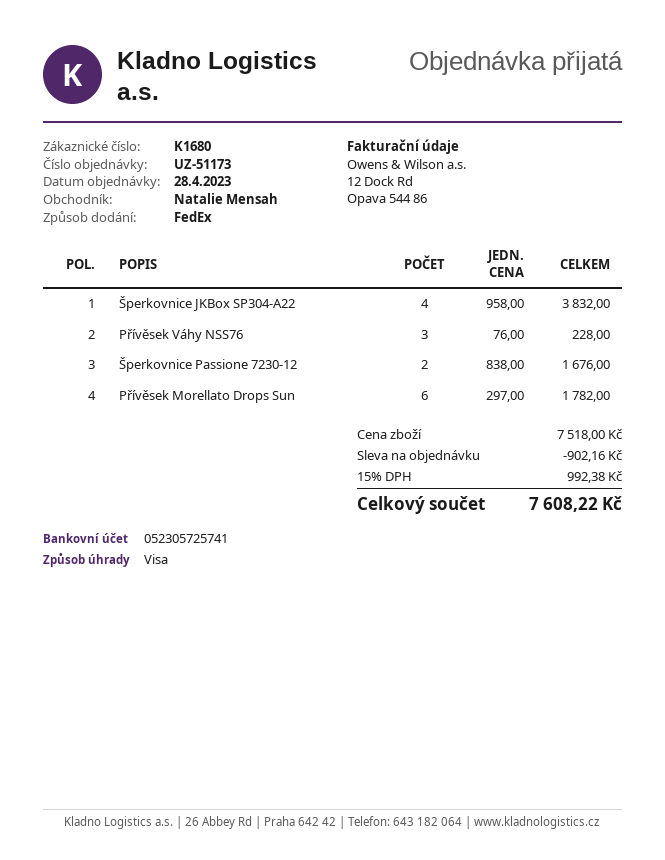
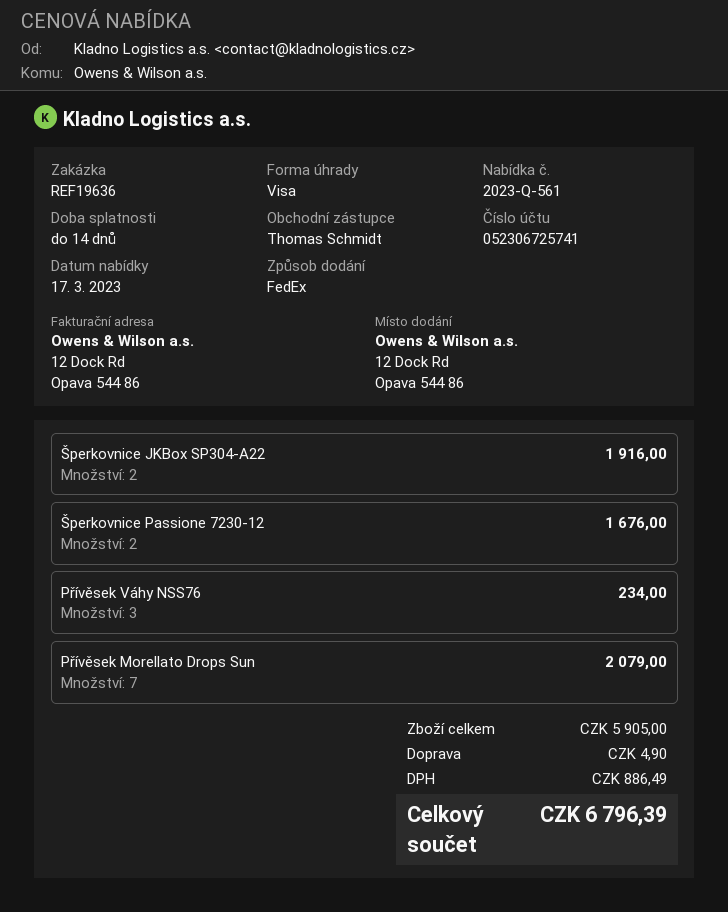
sales rep: Natalie Mensah -> Thomas Schmidt
bank account: 052305725741 -> 052306725741
Šperkovnice JKBox SP304-A22: 4 for 3832.00 -> 2 for 1916.00
Přívěsek Váhy NSS76: 3 for 228.00 -> 3 for 234.00
Přívěsek Morellato Drops Sun: 6 for 1782.00 -> 7 for 2079.00
subtotal: 7518.00 -> 5905.00
discount: 902.16 -> none
shipping: none -> 4.90
tax: 992.38 -> 886.49
total: 7608.22 -> 6796.39

